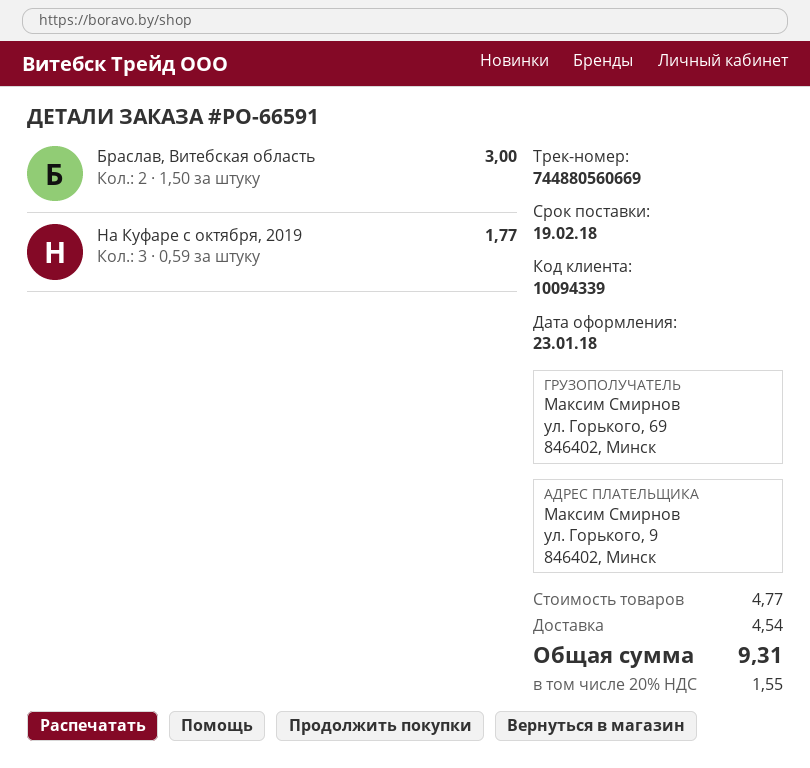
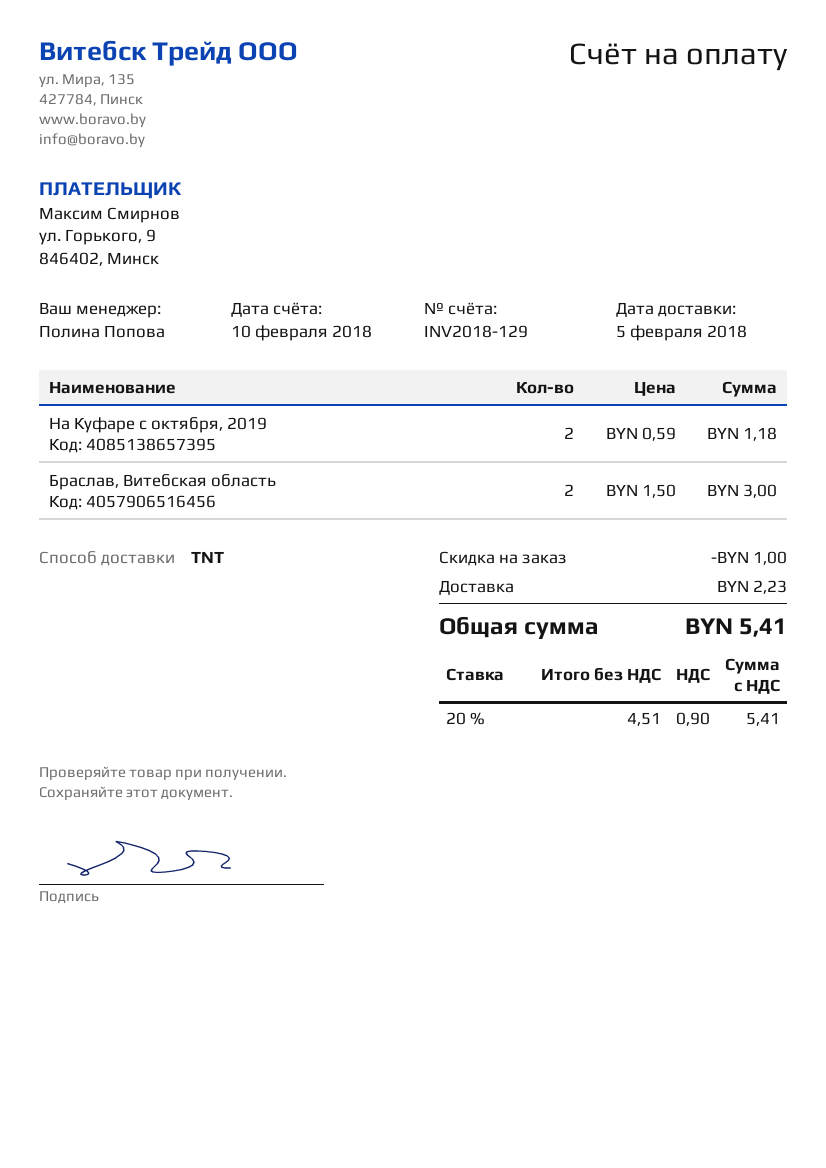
delivery date: 2018-02-19 -> 2018-02-05
На Куфаре с октября, 2019: 3 x 0.59 = 1.77 -> 2 x 0.59 = 1.18
discount: none -> 1.00
shipping: 4.54 -> 2.23
tax: 20% = 1.55 -> 20% = 0.90
total: 9.31 -> 5.41

